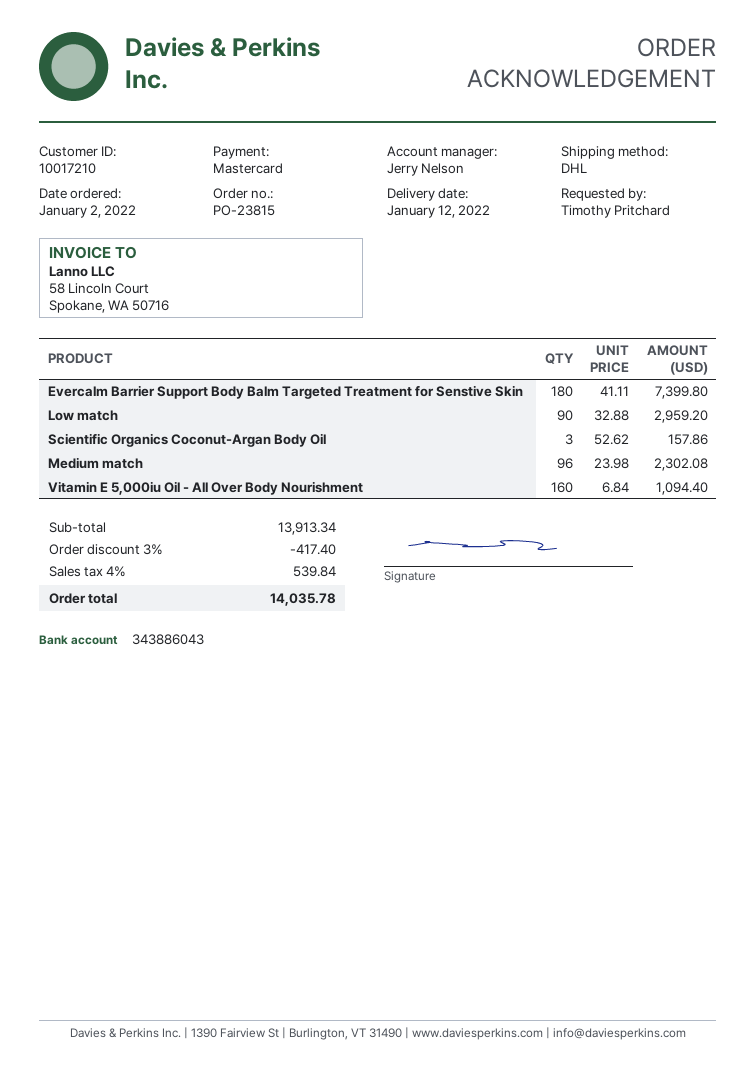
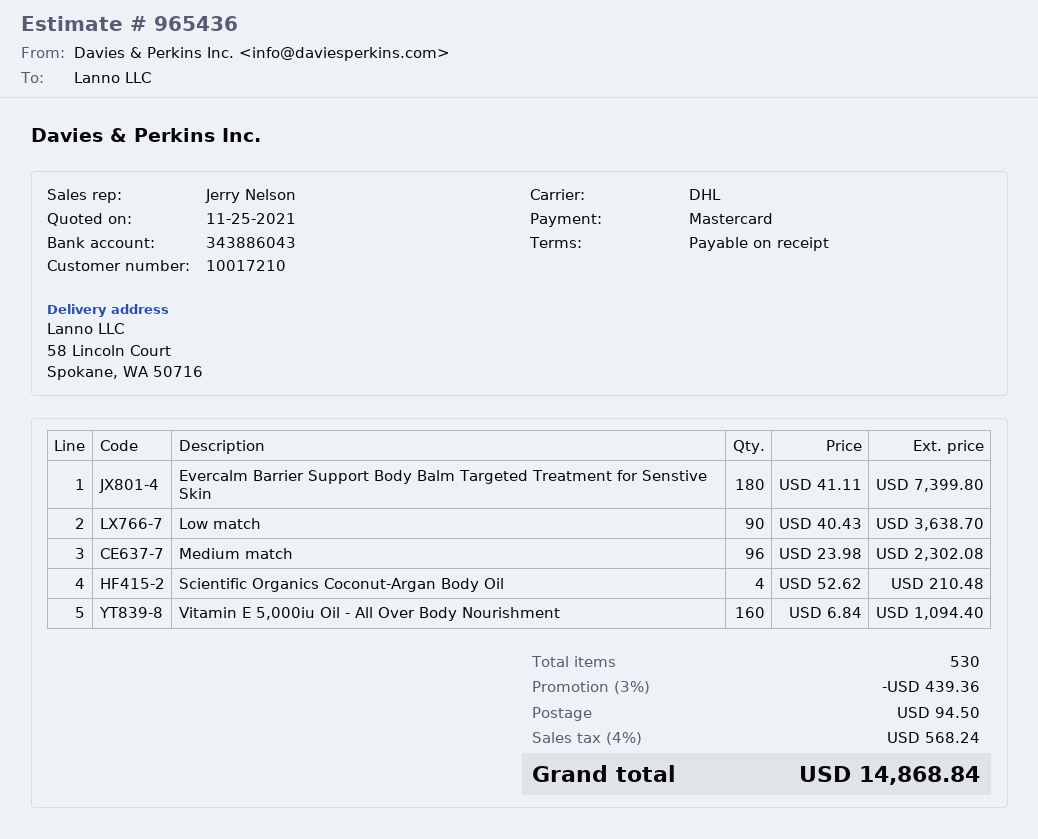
Low match: 90 x 32.88 = 2959.20 -> 90 x 40.43 = 3638.70
Scientific Organics Coconut-Argan Body Oil: 3 x 52.62 = 157.86 -> 4 x 52.62 = 210.48
discount: 3% = 417.40 -> 3% = 439.36
shipping: none -> 94.50
tax: 4% = 539.84 -> 4% = 568.24
total: 14035.78 -> 14868.84

